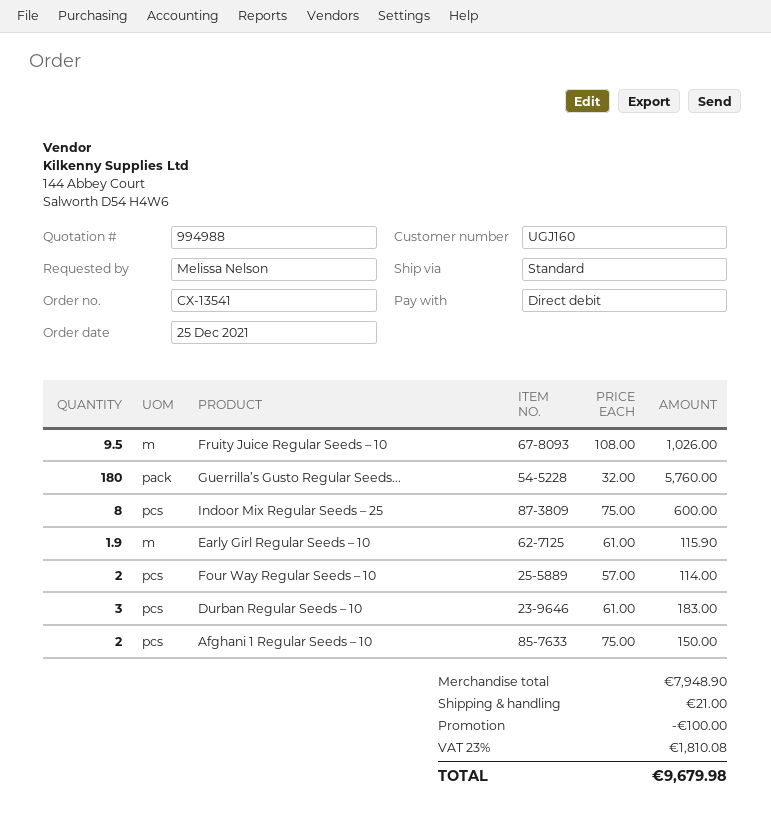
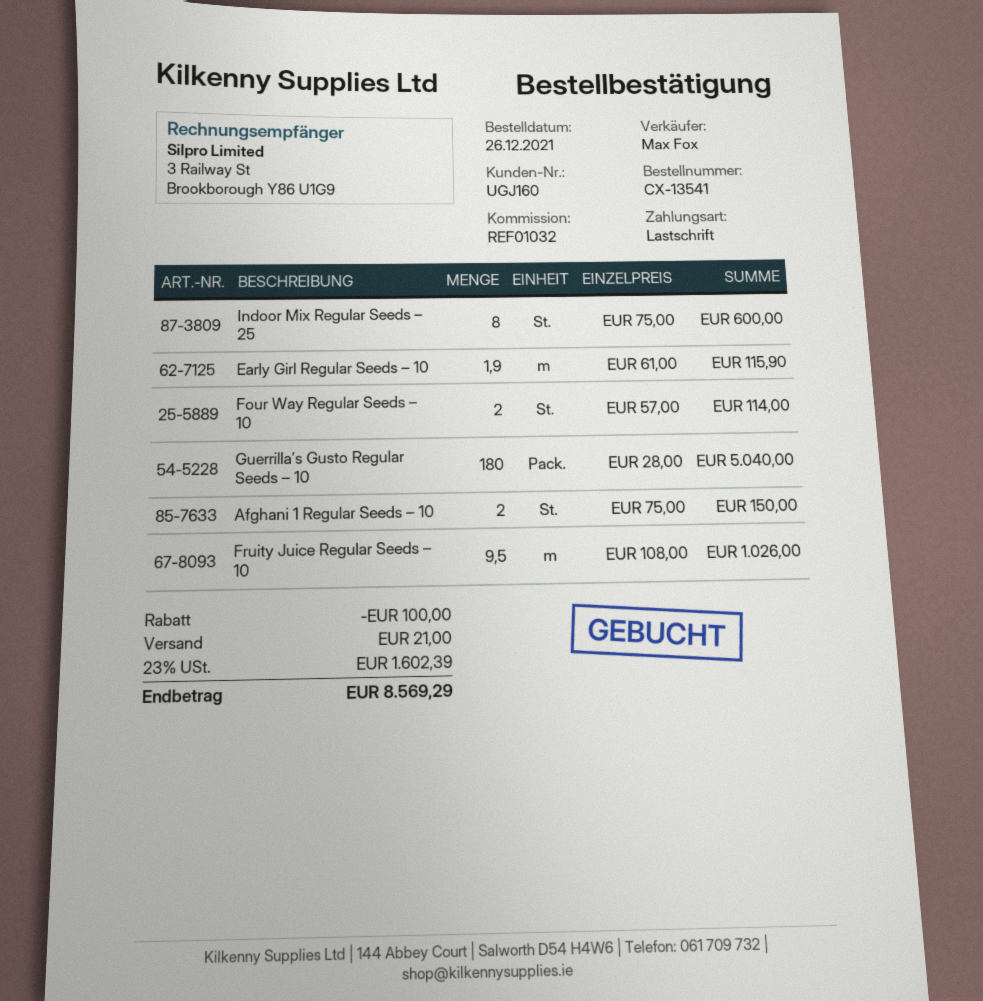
order date: 2021-12-25 -> 2021-12-26
Guerrilla’s Gusto Regular Seeds...: 180 x 32.00 = 5760.00 -> 180 x 28.00 = 5040.00
Durban Regular Seeds – 10: 3 x 61.00 = 183.00 -> none
tax: 23% = 1810.08 -> 23% = 1602.39
total: 9679.98 -> 8569.29

